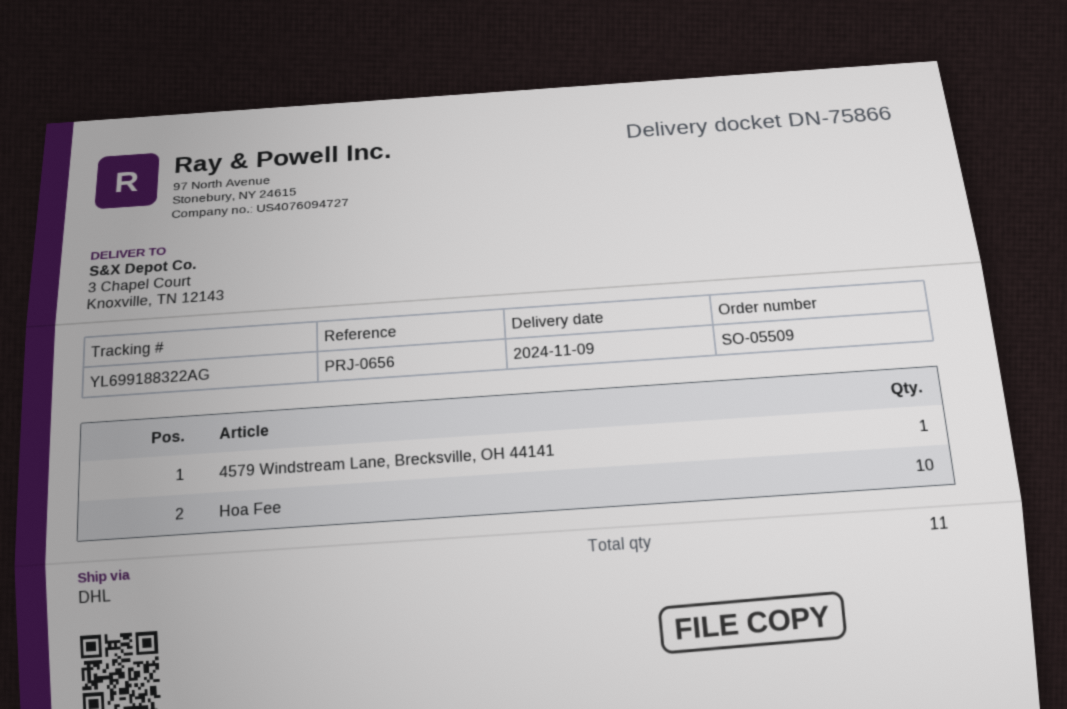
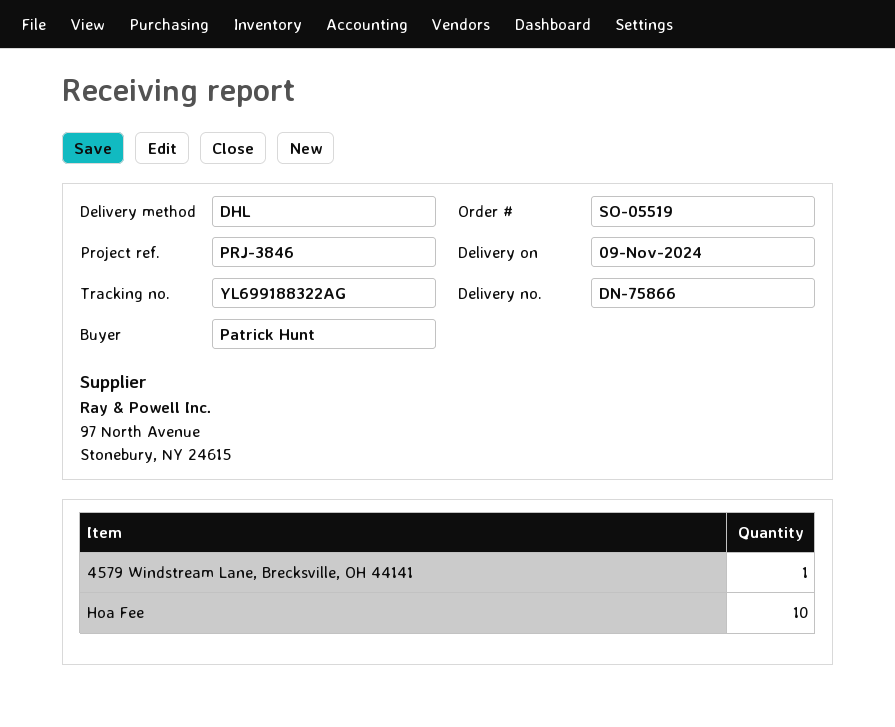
order number: SO-05509 -> SO-05519
reference: PRJ-0656 -> PRJ-3846

